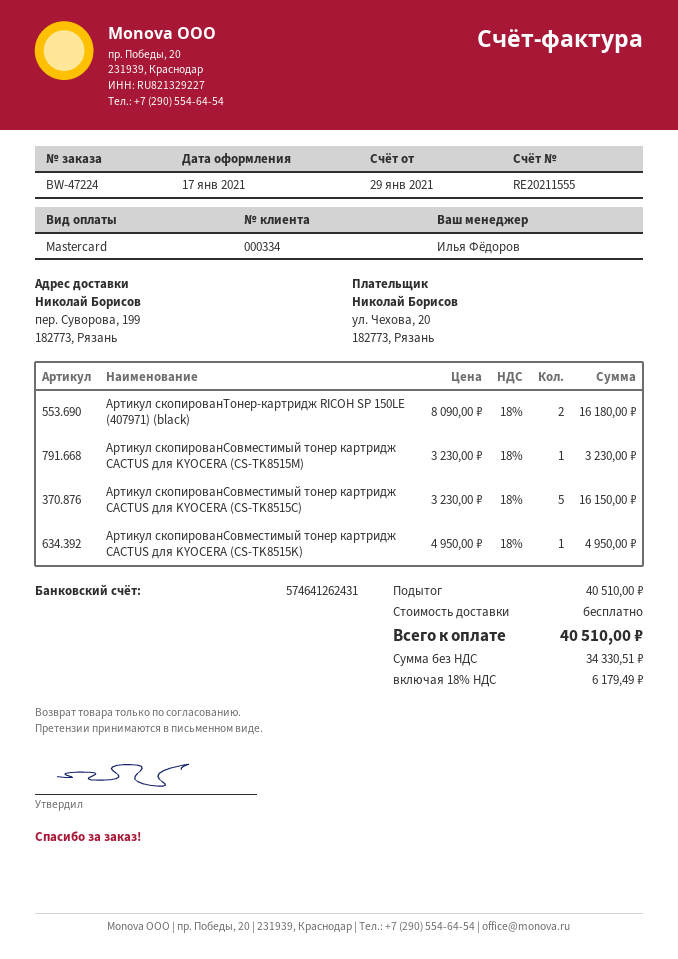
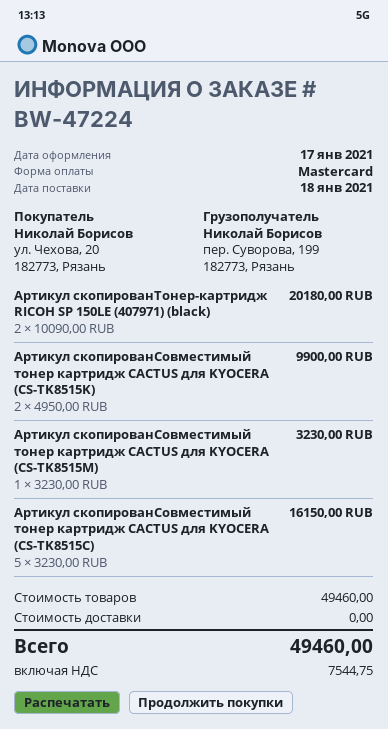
Артикул скопированТонер-картридж RICOH SP 150LE (407971) (black): 2 x 8090.00 = 16180.00 -> 2 x 10090.00 = 20180.00
Артикул скопированСовместимый тонер картридж CACTUS для KYOCERA (CS-TK8515K): 1 x 4950.00 = 4950.00 -> 2 x 4950.00 = 9900.00
subtotal: 40510.00 -> 49460.00
tax: 6179.49 -> 7544.75
total: 40510.00 -> 49460.00

